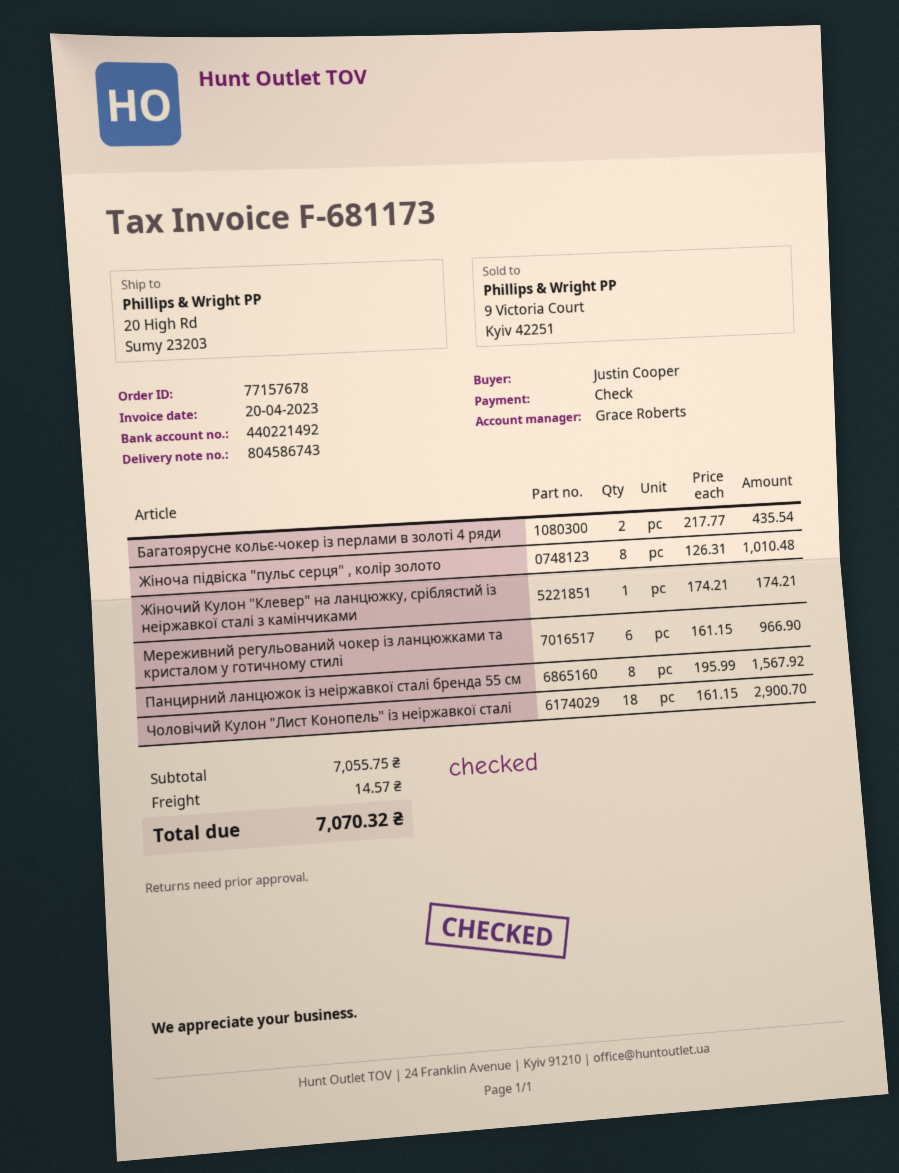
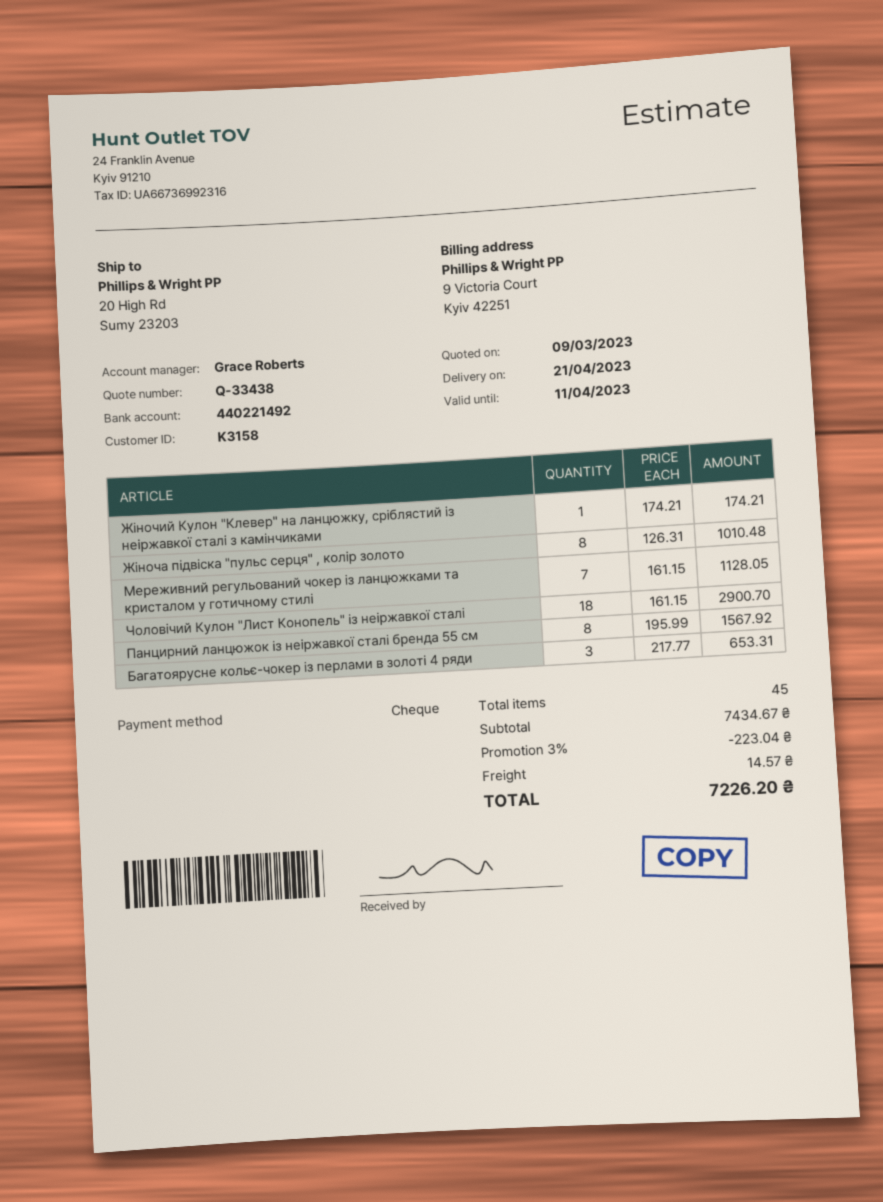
Багатоярусне кольє-чокер із перлами в золоті 4 ряди: 2 x 217.77 = 435.54 -> 3 x 217.77 = 653.31
Мереживний регульований чокер із ланцюжками та кристалом у готичному стилі: 6 x 161.15 = 966.90 -> 7 x 161.15 = 1128.05
subtotal: 7055.75 -> 7434.67
discount: none -> 3% = 223.04
total: 7070.32 -> 7226.20

